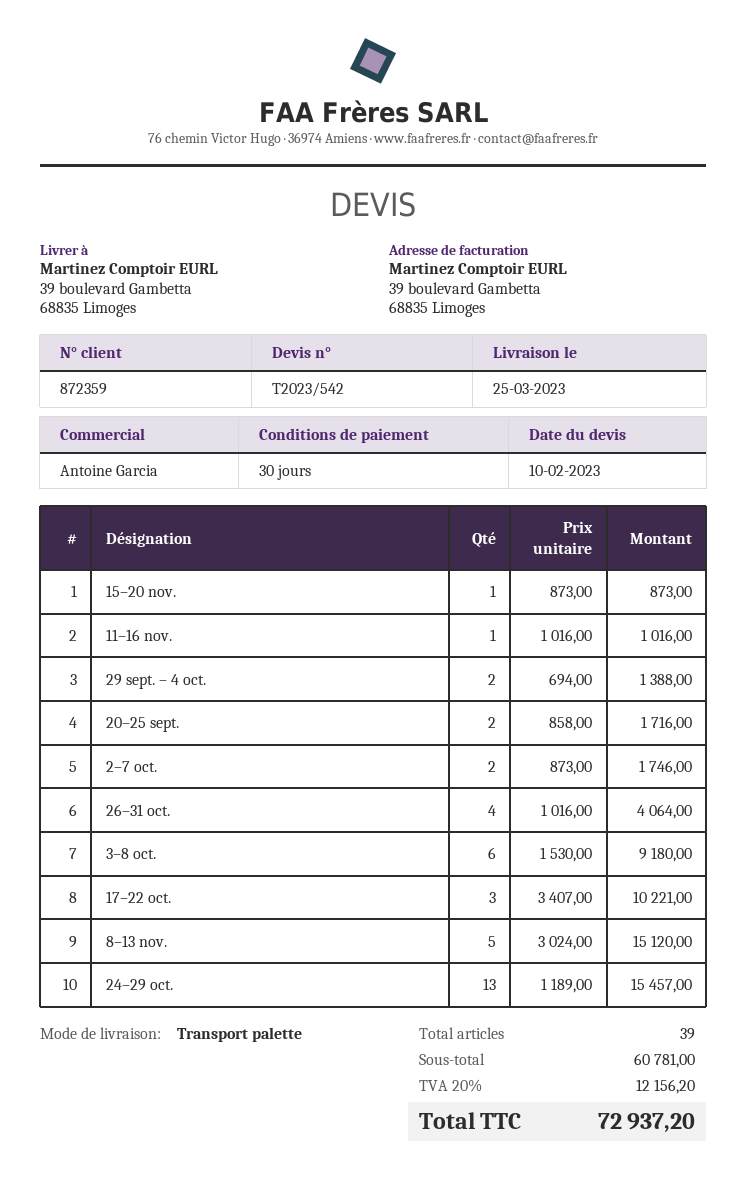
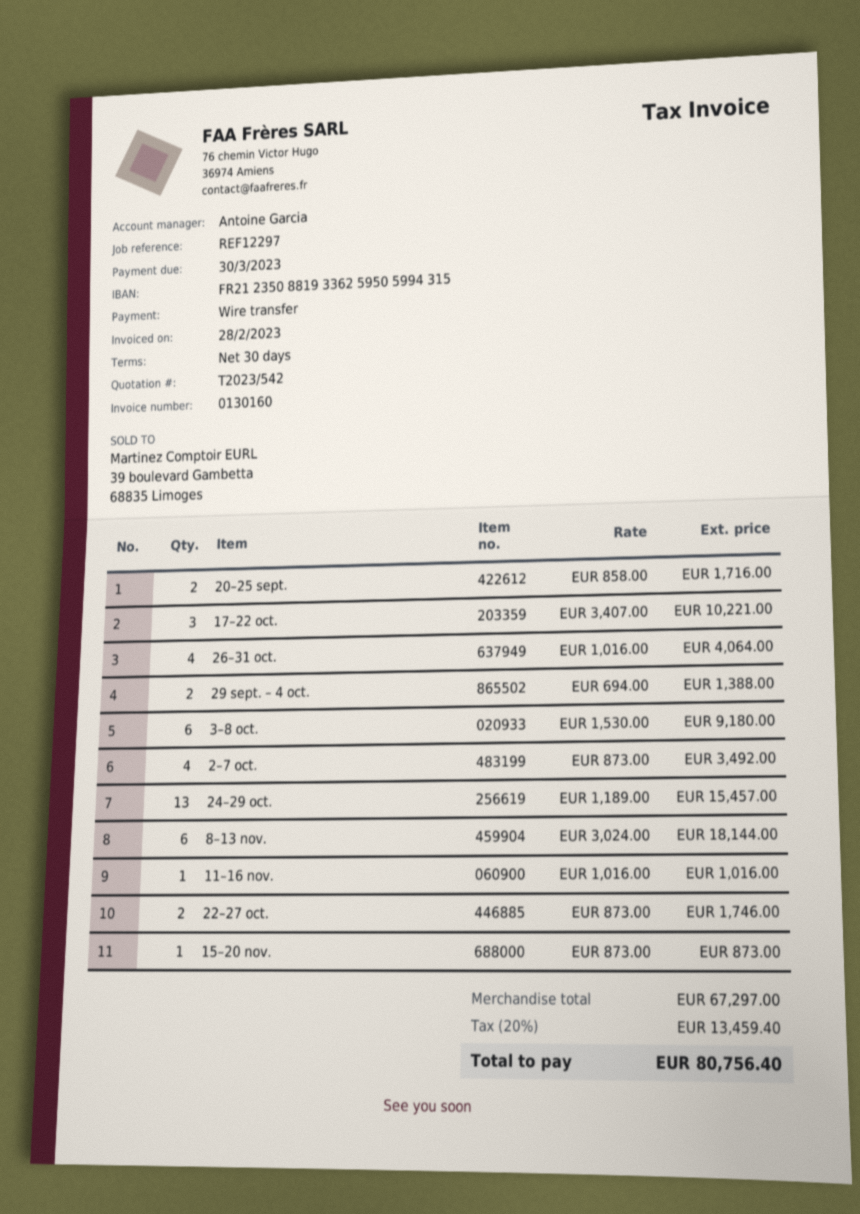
2–7 oct.: 2 x 873.00 = 1746.00 -> 4 x 873.00 = 3492.00
8–13 nov.: 5 x 3024.00 = 15120.00 -> 6 x 3024.00 = 18144.00
22–27 oct.: none -> 2 x 873.00 = 1746.00
subtotal: 60781.00 -> 67297.00
tax: 20% = 12156.20 -> 20% = 13459.40
total: 72937.20 -> 80756.40

